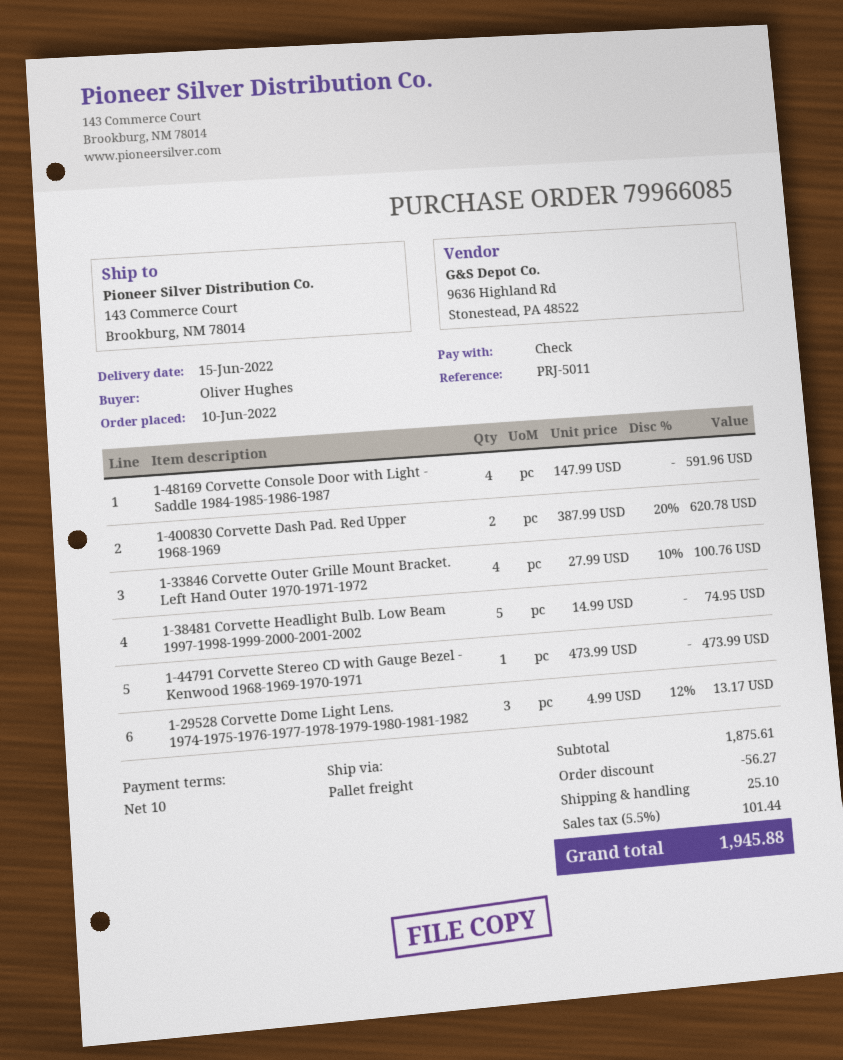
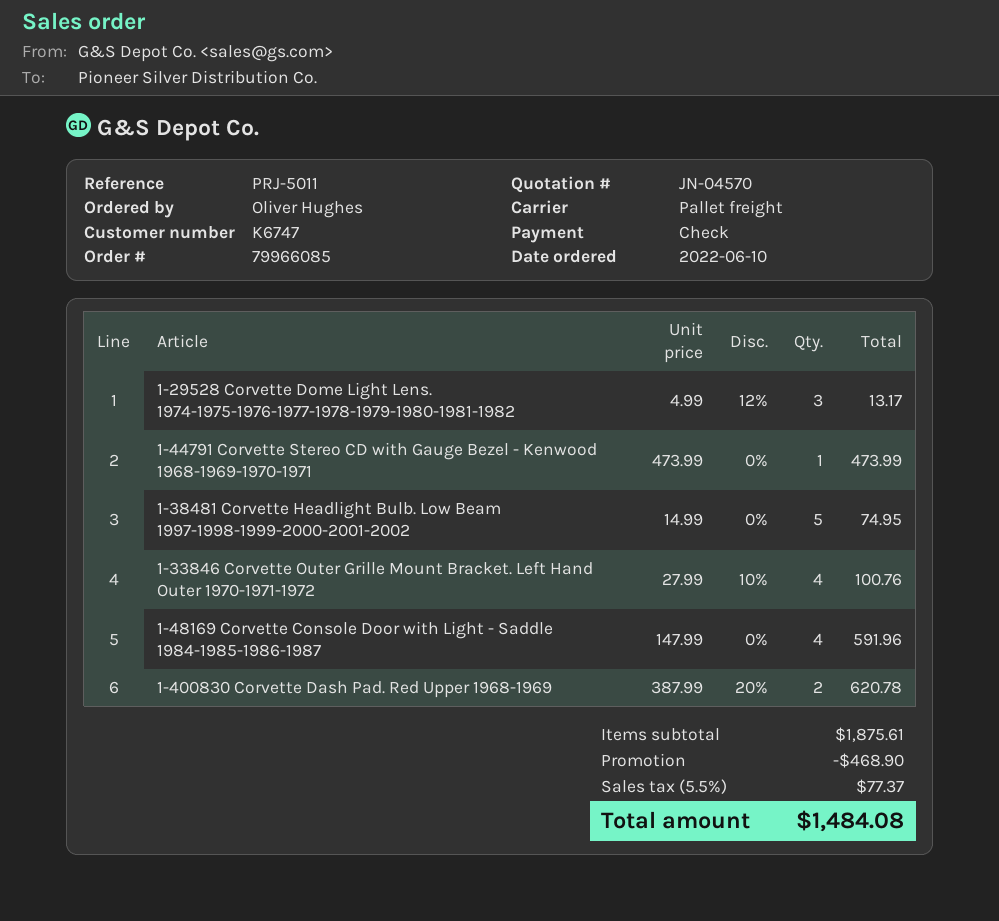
discount: 56.27 -> 468.90
shipping: 25.10 -> none
tax: 5.5% = 101.44 -> 5.5% = 77.37
total: 1945.88 -> 1484.08

